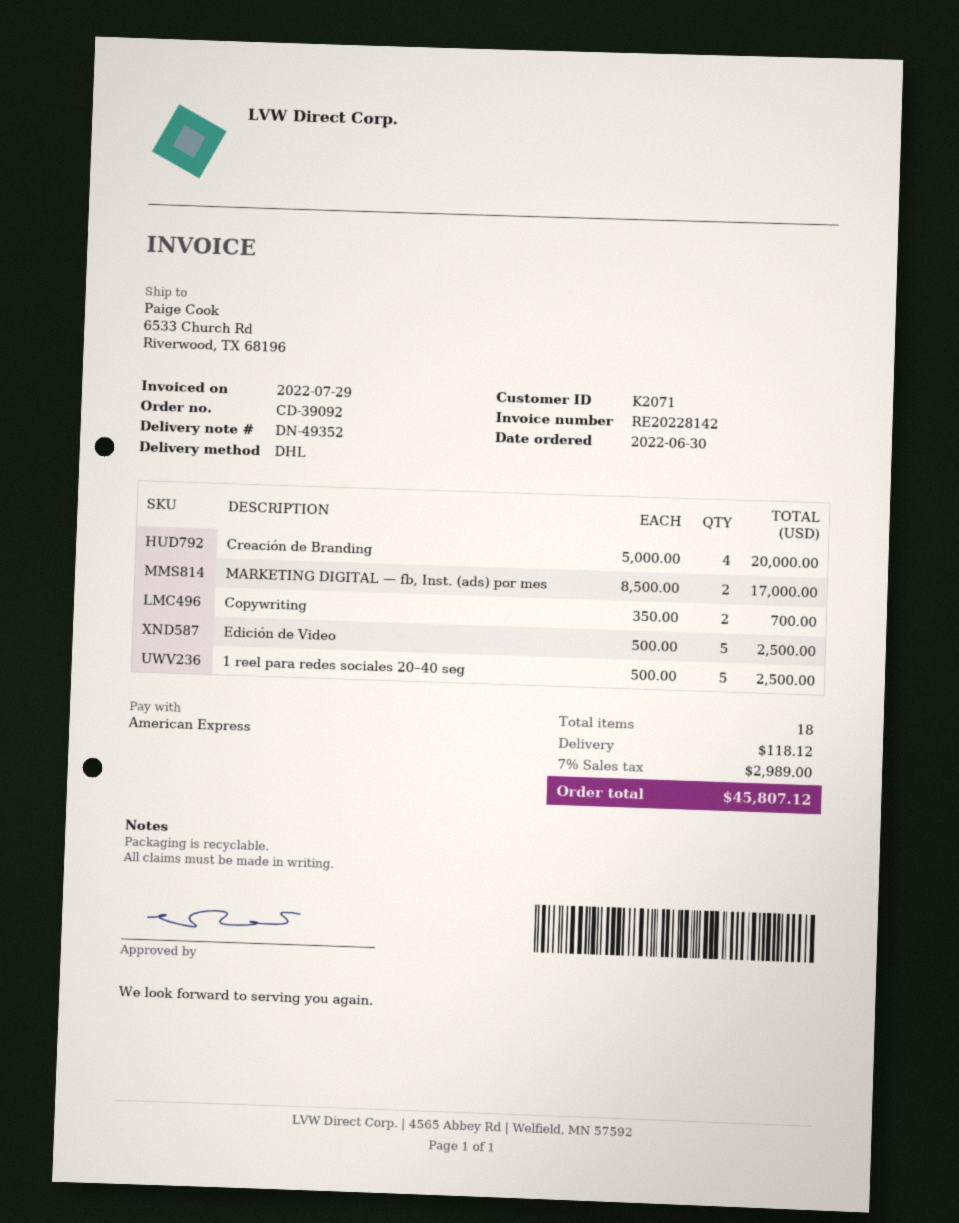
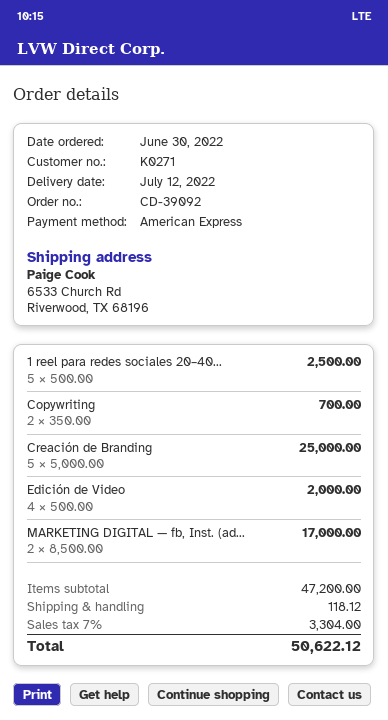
customer number: K2071 -> K0271
Creación de Branding: 4 x 5000.00 = 20000.00 -> 5 x 5000.00 = 25000.00
Edición de Video: 5 x 500.00 = 2500.00 -> 4 x 500.00 = 2000.00
tax: 7% = 2989.00 -> 7% = 3304.00
total: 45807.12 -> 50622.12

